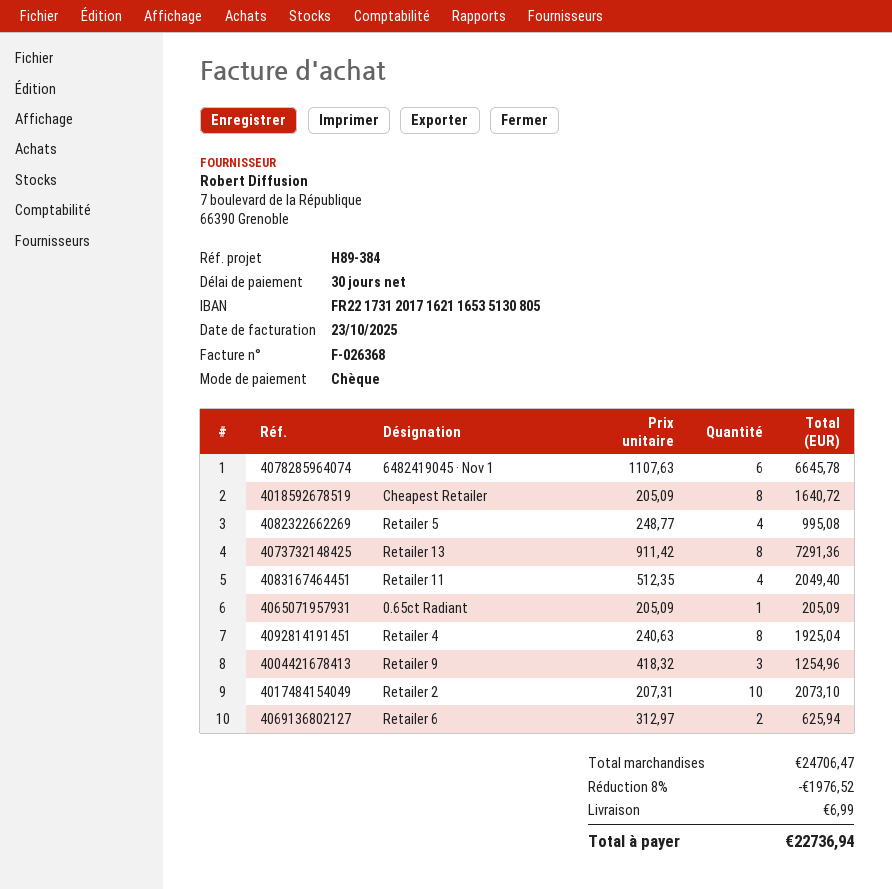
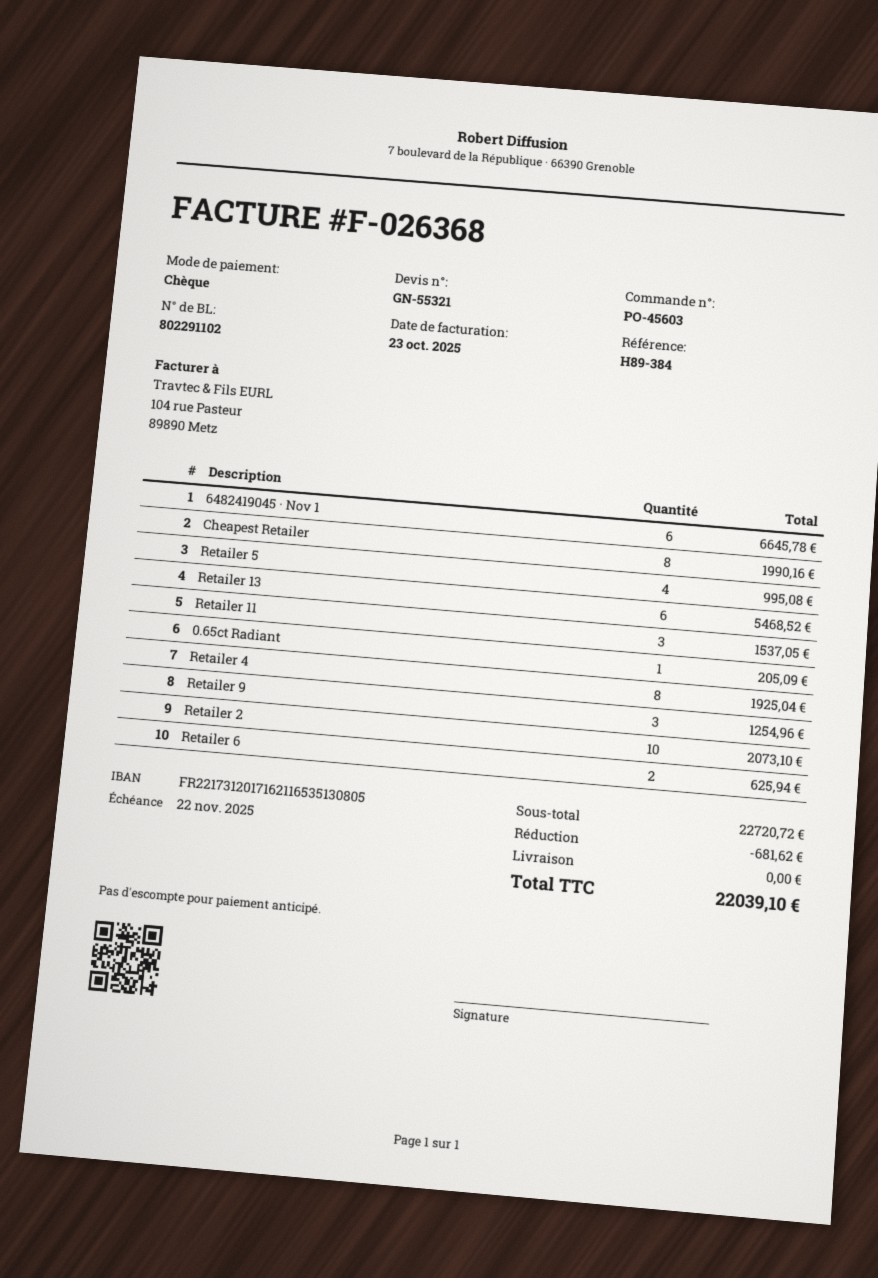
Cheapest Retailer: 8 for 1640.72 -> 8 for 1990.16
Retailer 13: 8 for 7291.36 -> 6 for 5468.52
Retailer 11: 4 for 2049.40 -> 3 for 1537.05
subtotal: 24706.47 -> 22720.72
discount: 1976.52 -> 681.62
shipping: 6.99 -> 0.00
total: 22736.94 -> 22039.10

